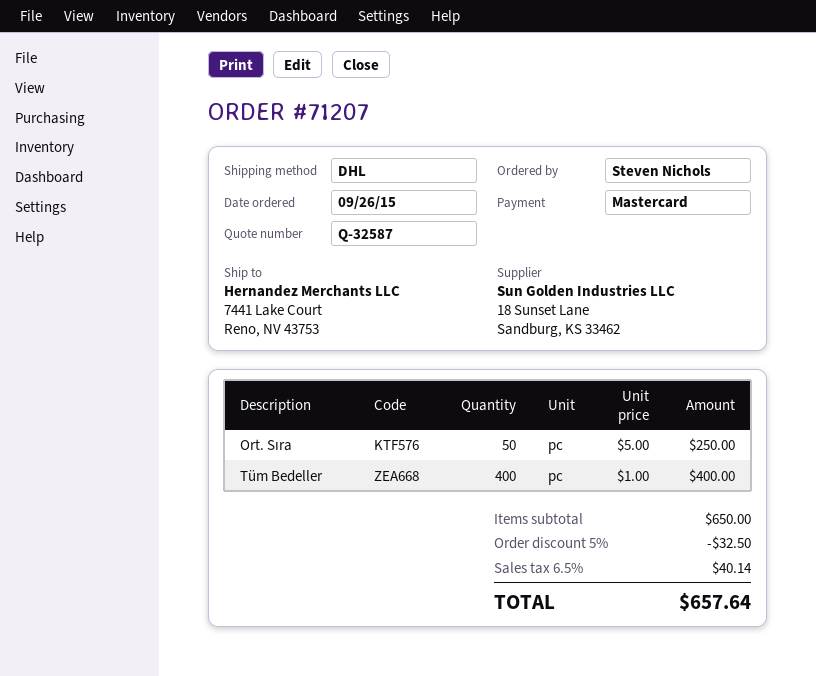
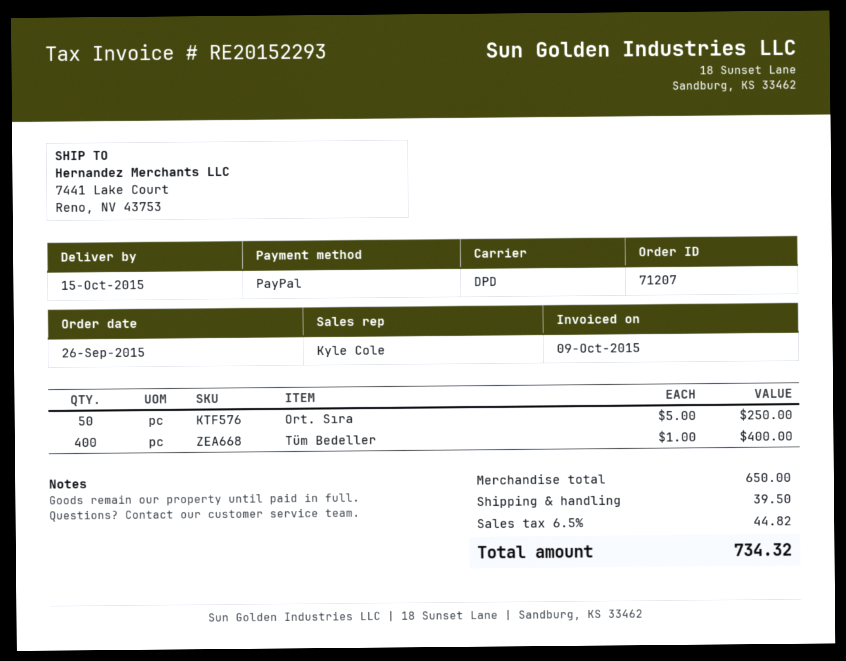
payment method: Mastercard -> PayPal
shipping method: DHL -> DPD
discount: 5% = 32.50 -> none
shipping: none -> 39.50
tax: 6.5% = 40.14 -> 6.5% = 44.82
total: 657.64 -> 734.32

